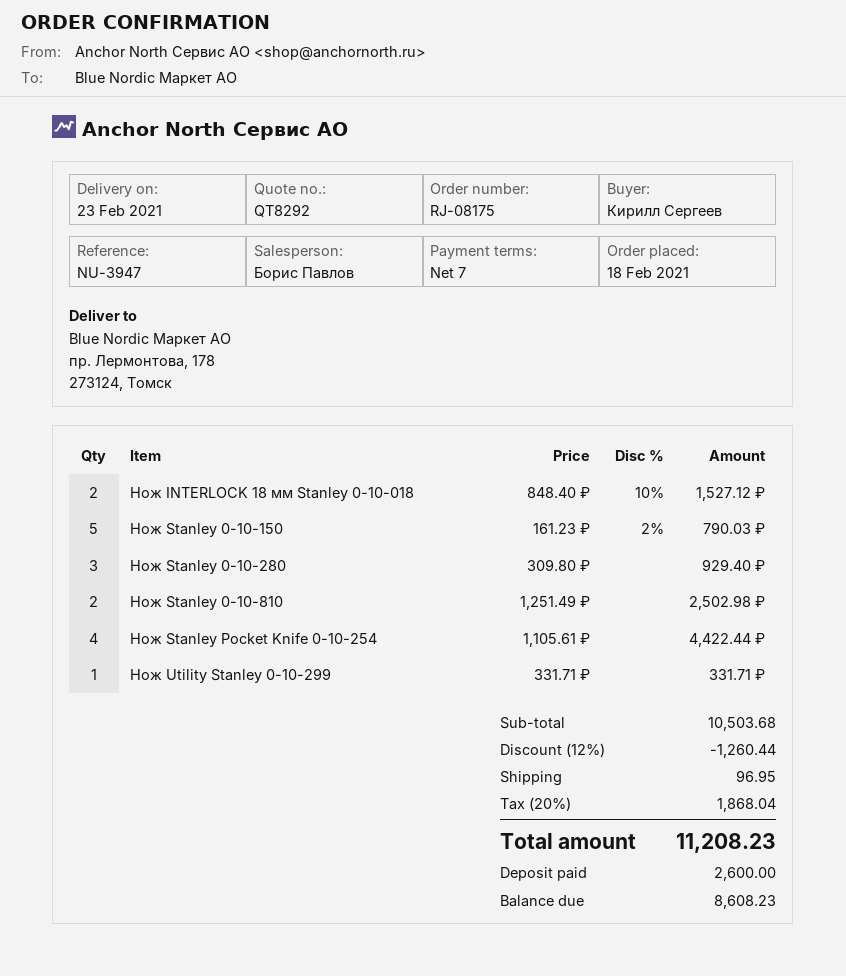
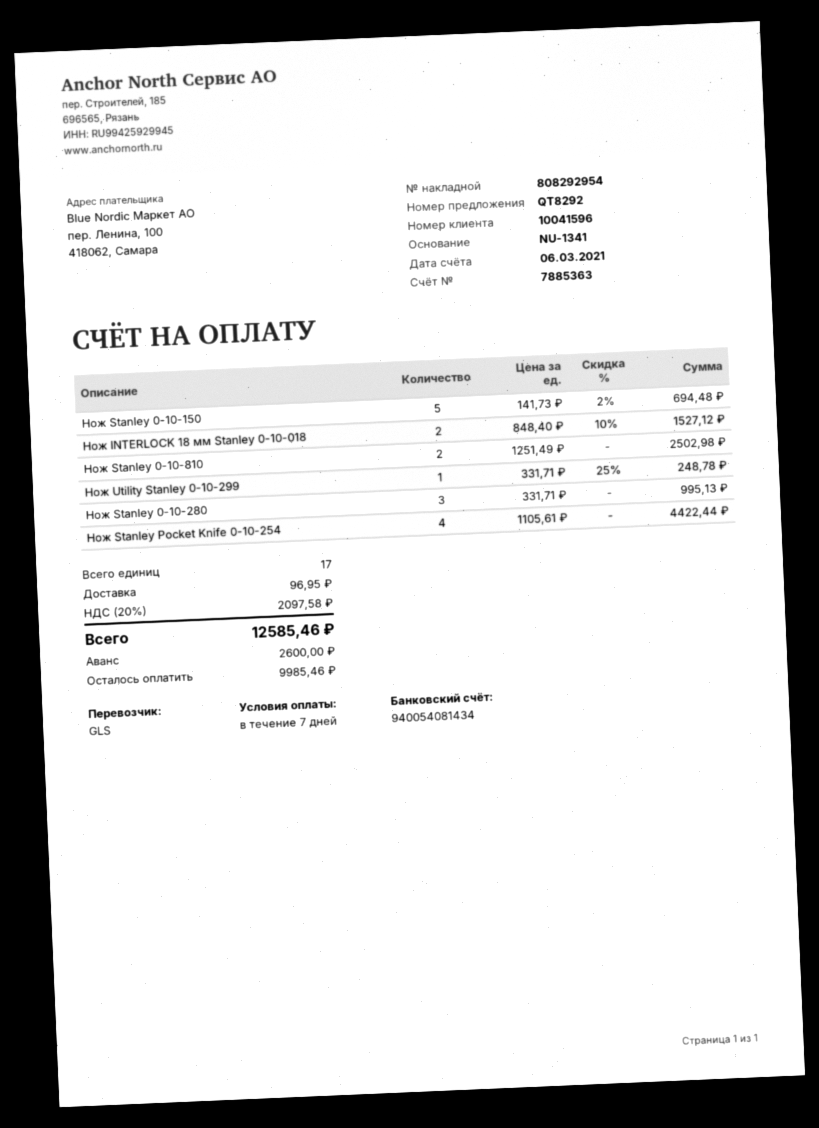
reference: NU-3947 -> NU-1341
Нож Stanley 0-10-150: 5 x 161.23 - 2% = 790.03 -> 5 x 141.73 - 2% = 694.48
Нож Stanley 0-10-280: 3 x 309.80 = 929.40 -> 3 x 331.71 = 995.13
Нож Utility Stanley 0-10-299: 1 x 331.71 = 331.71 -> 1 x 331.71 - 25% = 248.78
discount: 12% = 1260.44 -> none
tax: 20% = 1868.04 -> 20% = 2097.58
total: 11208.23 -> 12585.46
balance: 8608.23 -> 9985.46

